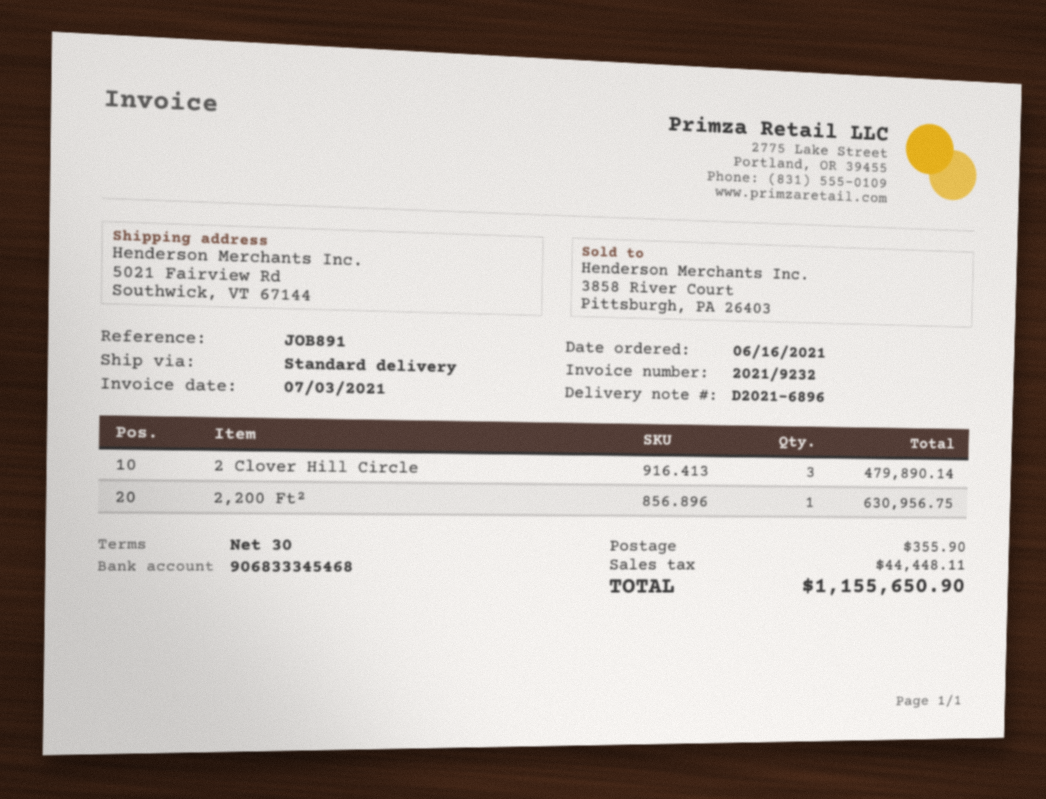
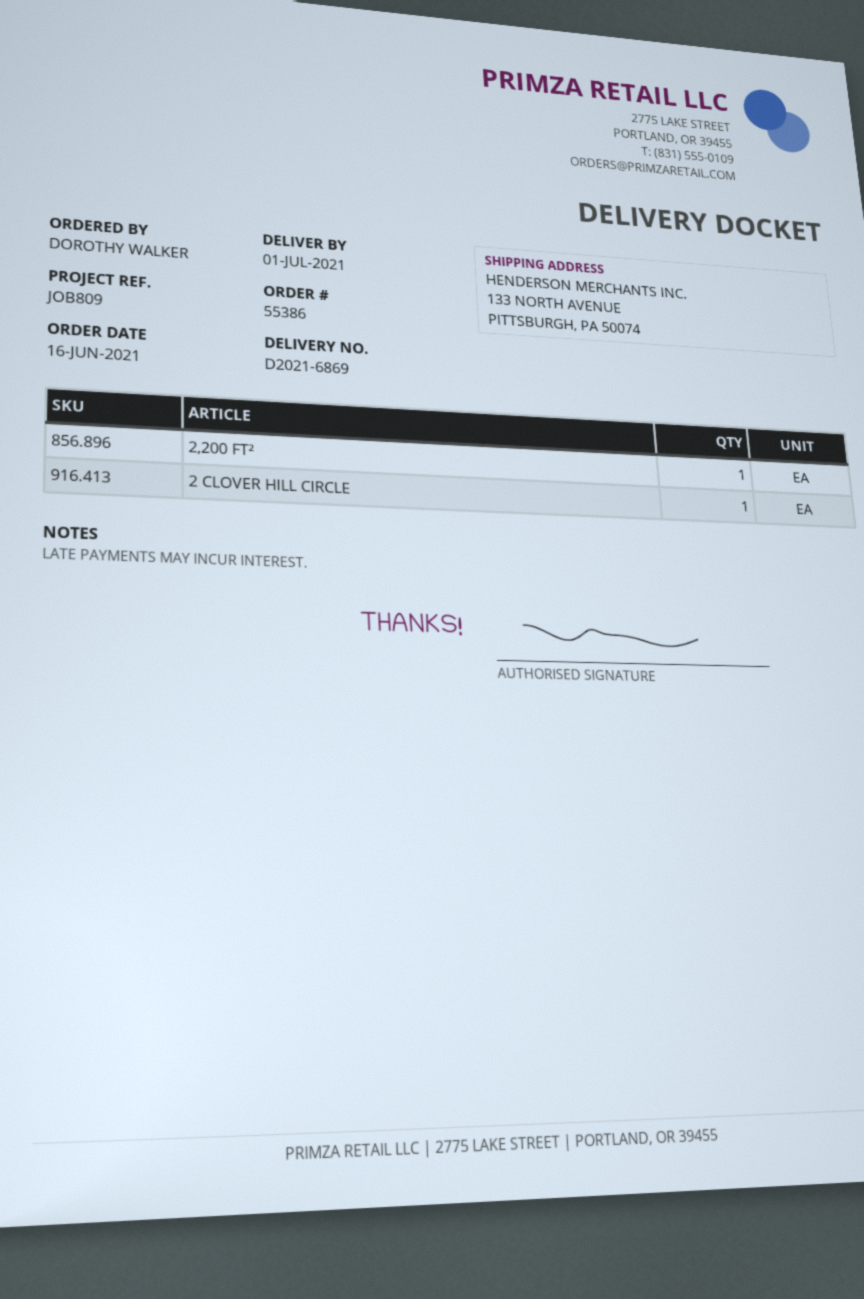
delivery note number: D2021-6896 -> D2021-6869
reference: JOB891 -> JOB809
ship to: 5021 Fairview Rd, Southwick, VT 67144 -> 133 NORTH AVENUE, PITTSBURGH, PA 50074
2 Clover Hill Circle: 3 -> 1

